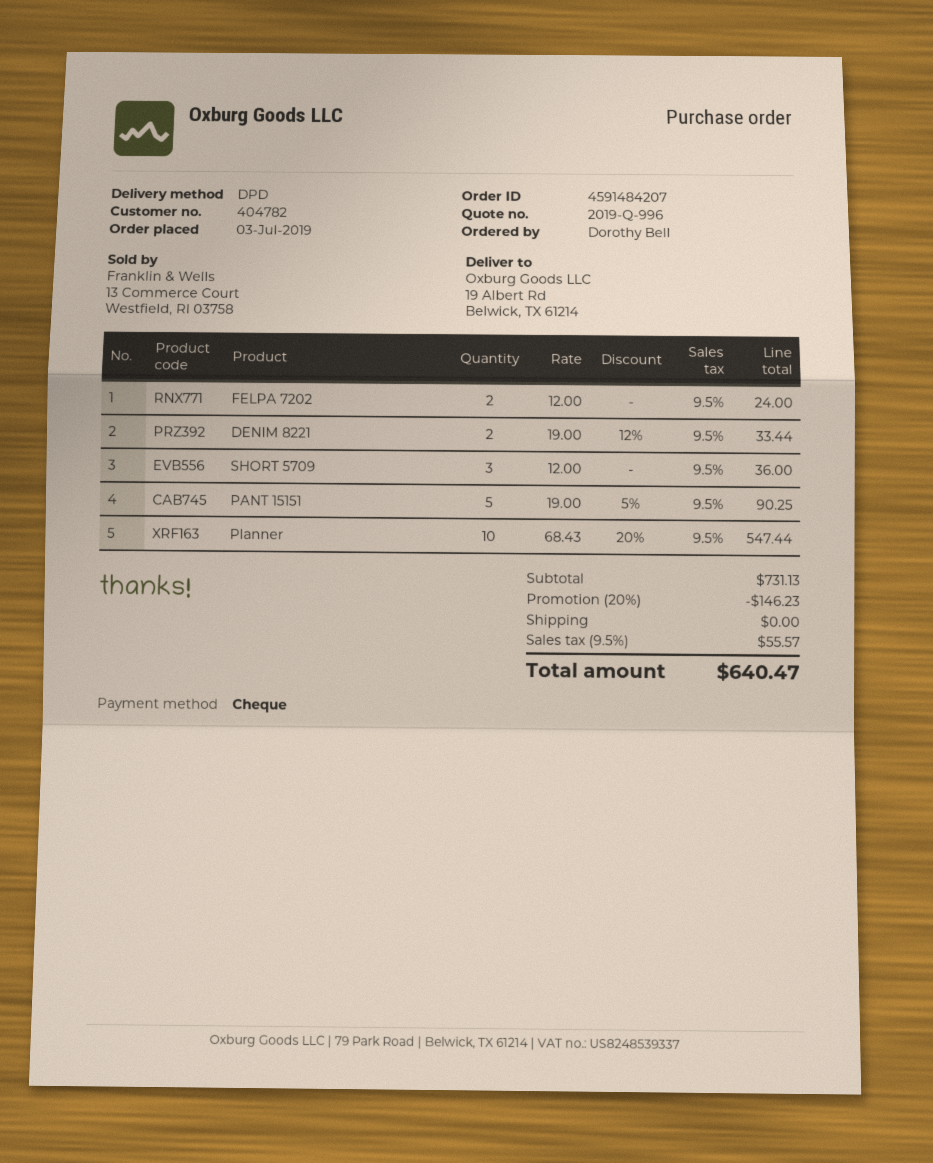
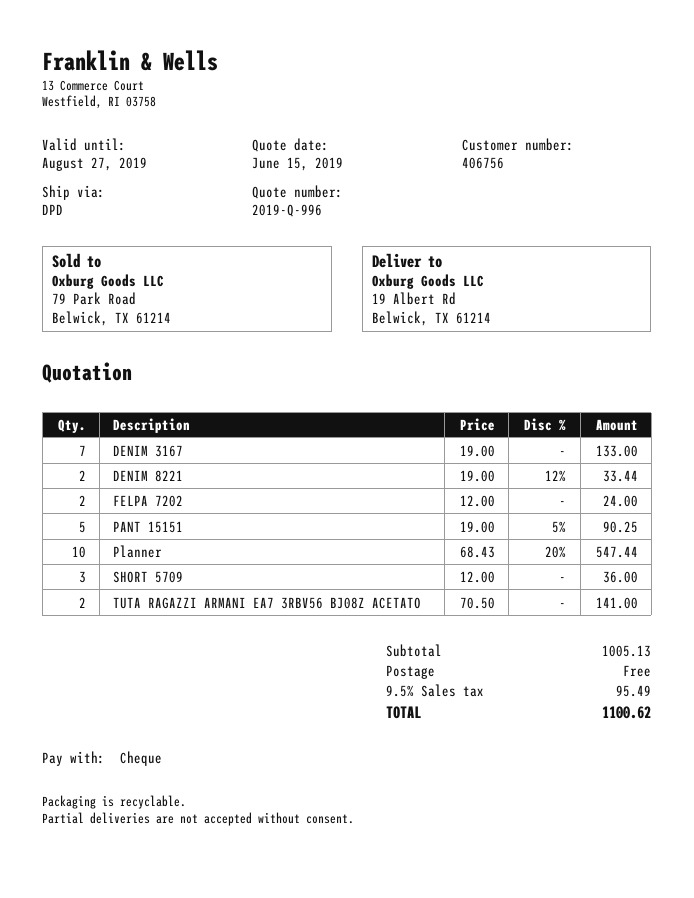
customer number: 404782 -> 406756
DENIM 3167: none -> 7 x 19.00 = 133.00
TUTA RAGAZZI ARMANI EA7 3RBV56 BJ08Z ACETATO: none -> 2 x 70.50 = 141.00
subtotal: 731.13 -> 1005.13
discount: 20% = 146.23 -> none
tax: 9.5% = 55.57 -> 9.5% = 95.49
total: 640.47 -> 1100.62

